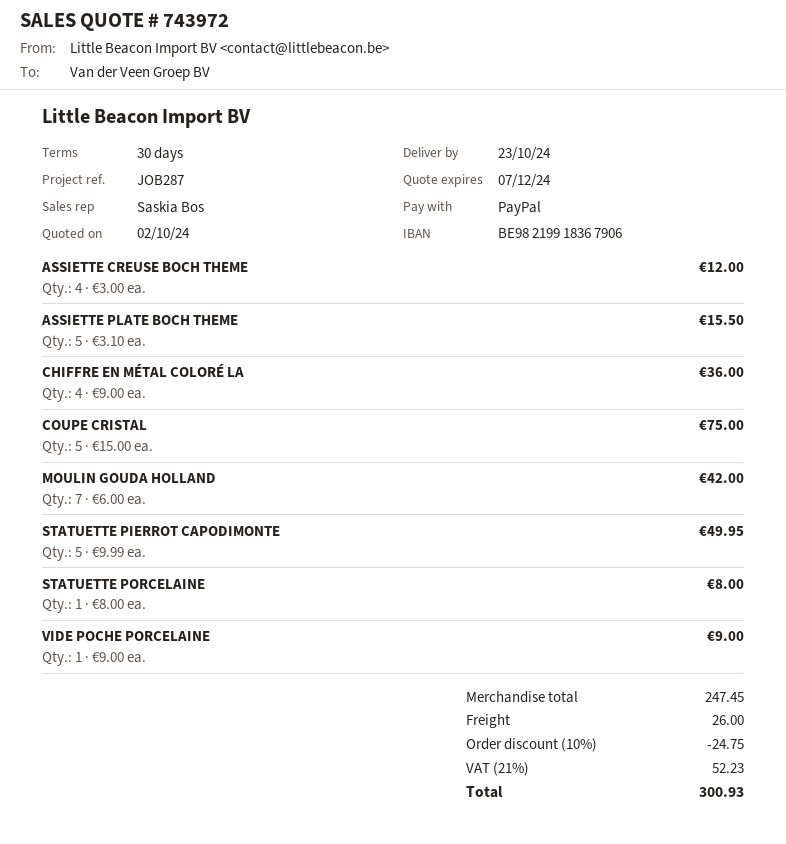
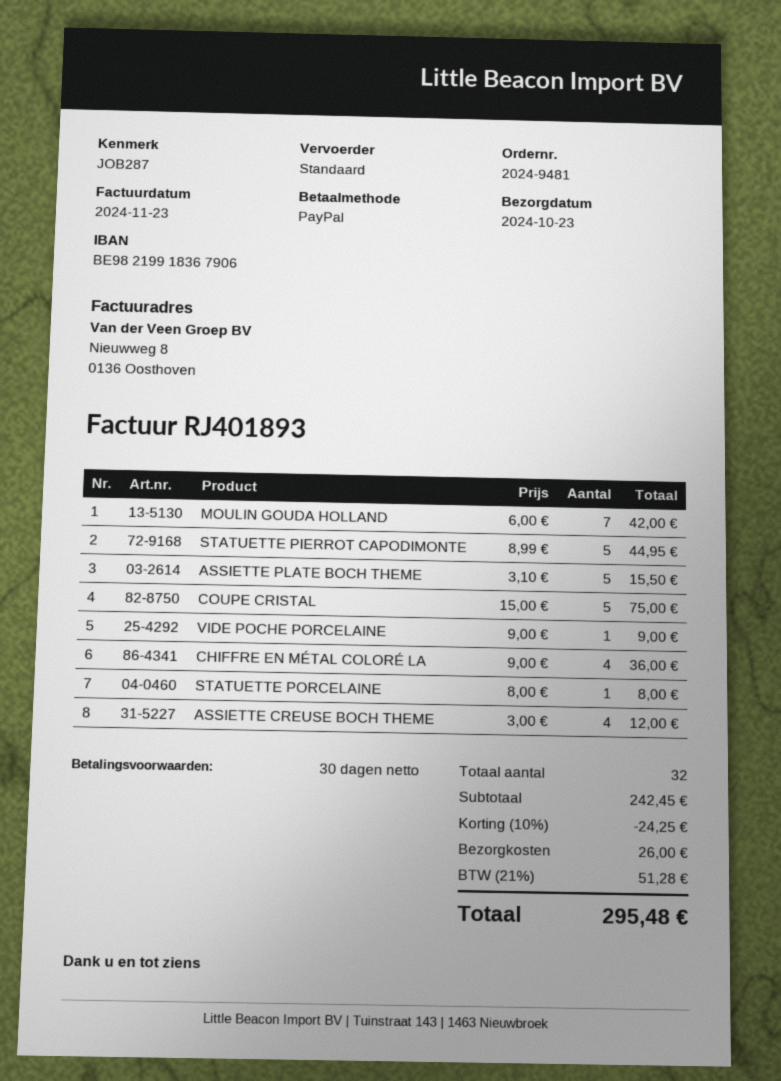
STATUETTE PIERROT CAPODIMONTE: 5 x 9.99 = 49.95 -> 5 x 8.99 = 44.95
subtotal: 247.45 -> 242.45
discount: 10% = 24.75 -> 10% = 24.25
tax: 21% = 52.23 -> 21% = 51.28
total: 300.93 -> 295.48

